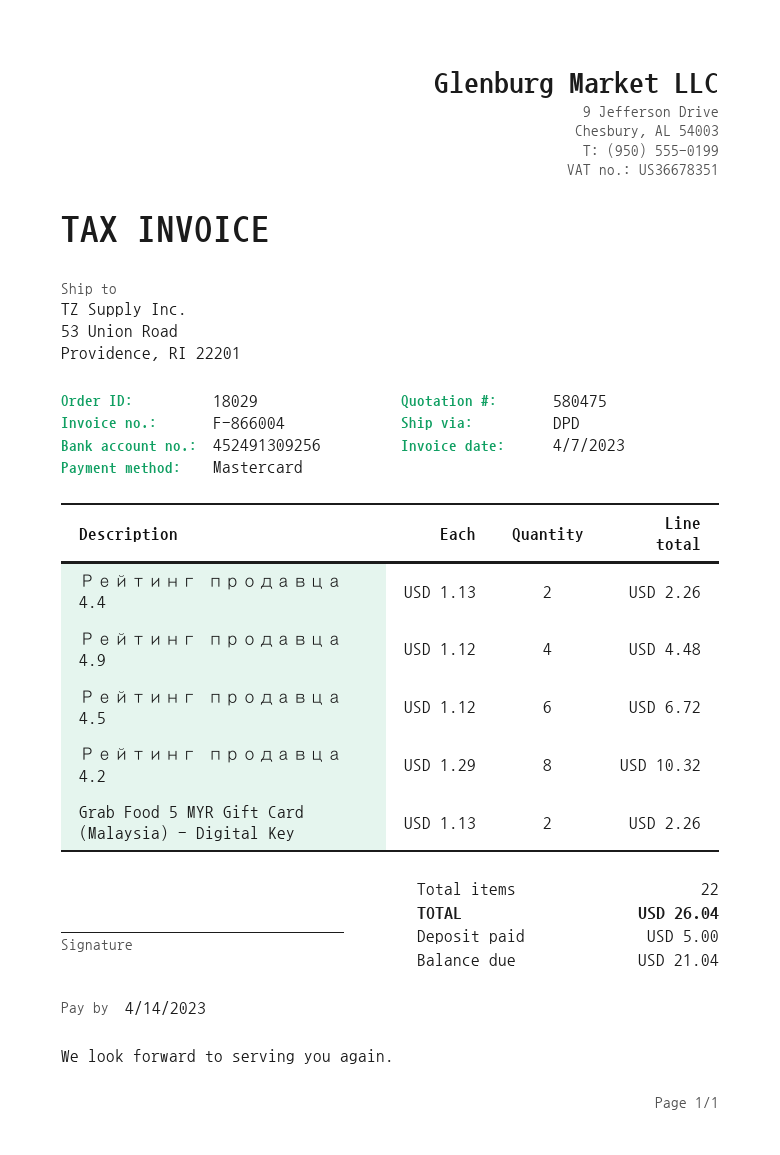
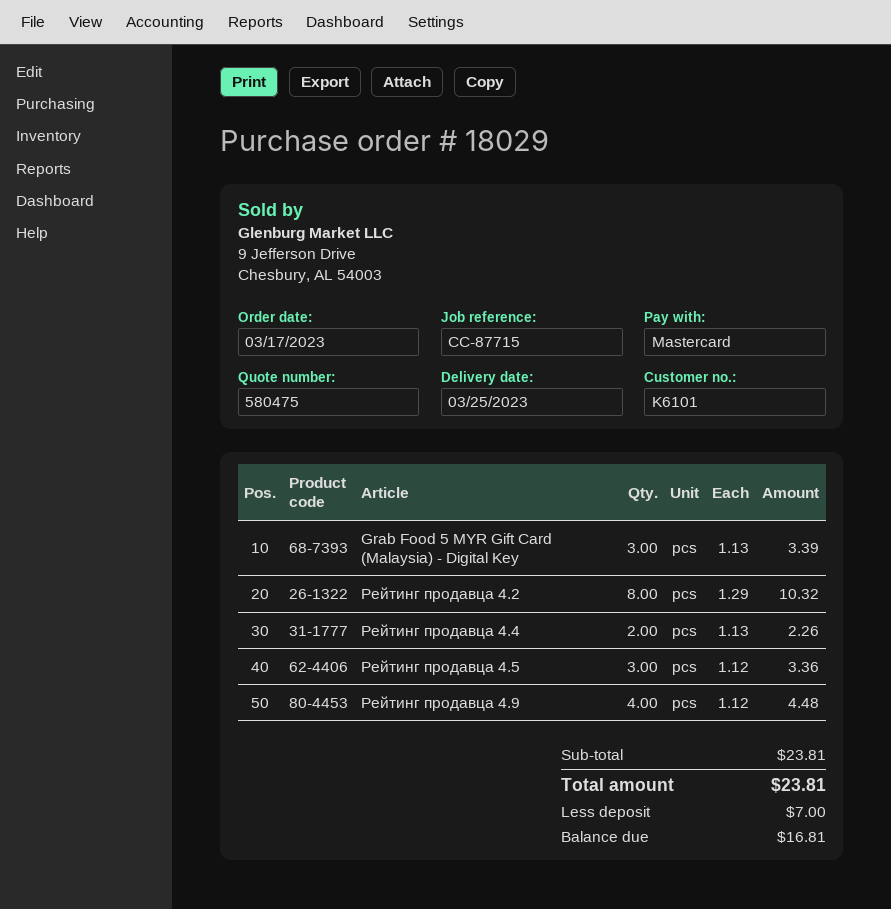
Рейтинг продавца 4.5: 6 x 1.12 = 6.72 -> 3 x 1.12 = 3.36
Grab Food 5 MYR Gift Card (Malaysia) - Digital Key: 2 x 1.13 = 2.26 -> 3 x 1.13 = 3.39
total: 26.04 -> 23.81
deposit: 5.00 -> 7.00
balance: 21.04 -> 16.81

